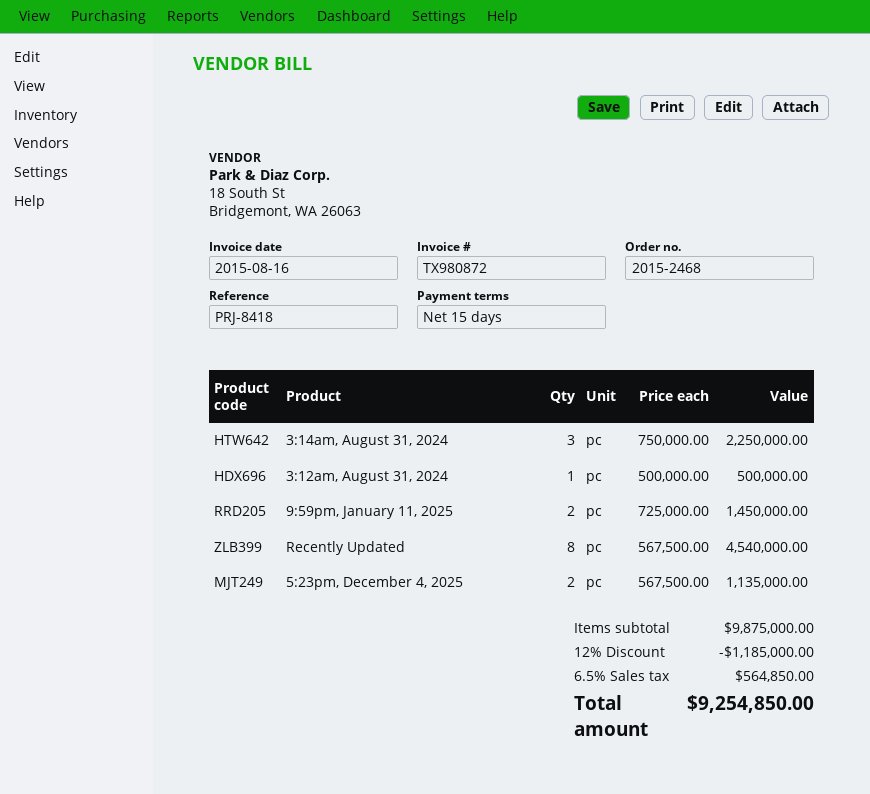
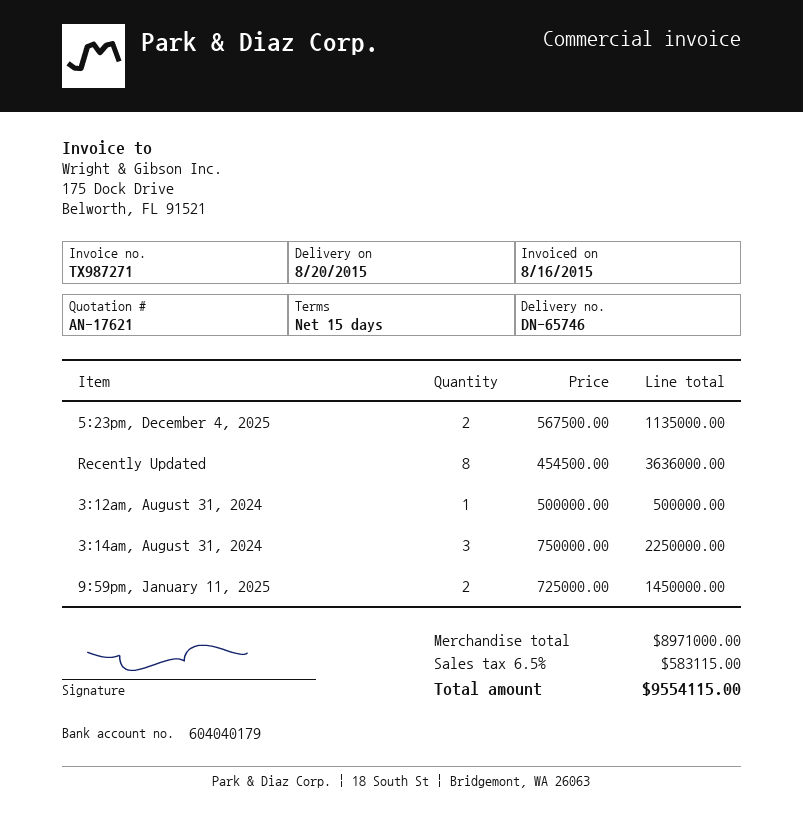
invoice number: TX980872 -> TX987271
Recently Updated: 8 x 567500.00 = 4540000.00 -> 8 x 454500.00 = 3636000.00
subtotal: 9875000.00 -> 8971000.00
discount: 12% = 1185000.00 -> none
tax: 6.5% = 564850.00 -> 6.5% = 583115.00
total: 9254850.00 -> 9554115.00

